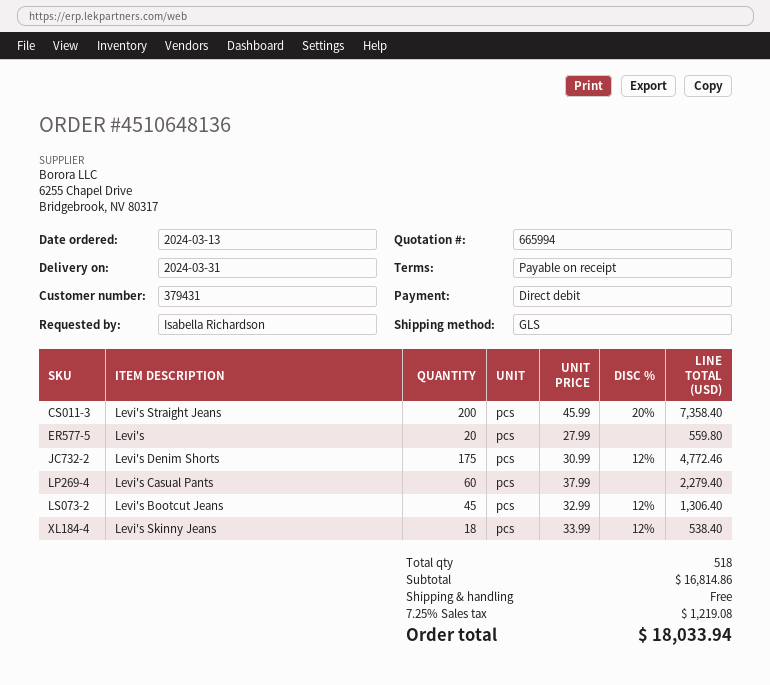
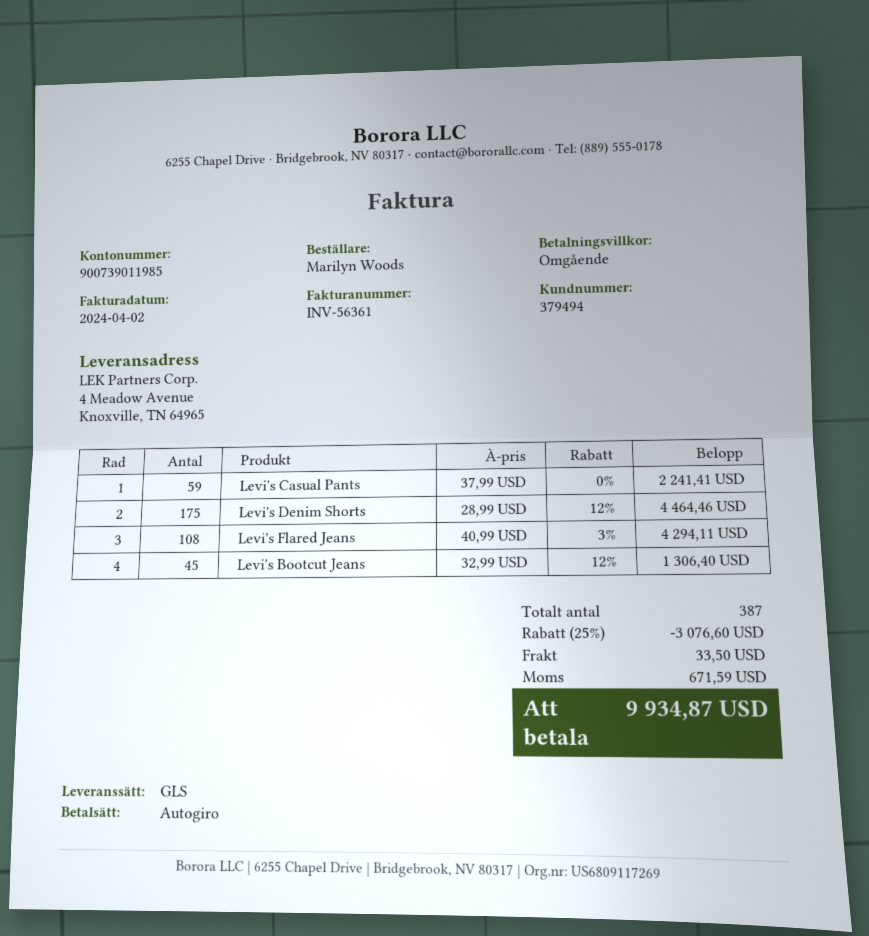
customer number: 379431 -> 379494
ordered by: Isabella Richardson -> Marilyn Woods
Levi's Straight Jeans: 200 x 45.99 - 20% = 7358.40 -> none
Levi's: 20 x 27.99 = 559.80 -> none
Levi's Denim Shorts: 175 x 30.99 - 12% = 4772.46 -> 175 x 28.99 - 12% = 4464.46
Levi's Casual Pants: 60 x 37.99 = 2279.40 -> 59 x 37.99 = 2241.41
Levi's Skinny Jeans: 18 x 33.99 - 12% = 538.40 -> none
Levi's Flared Jeans: none -> 108 x 40.99 - 3% = 4294.11
total quantity: 518 -> 387
discount: none -> 25% = 3076.60
shipping: 0.00 -> 33.50
tax: 1219.08 -> 671.59
total: 18033.94 -> 9934.87

